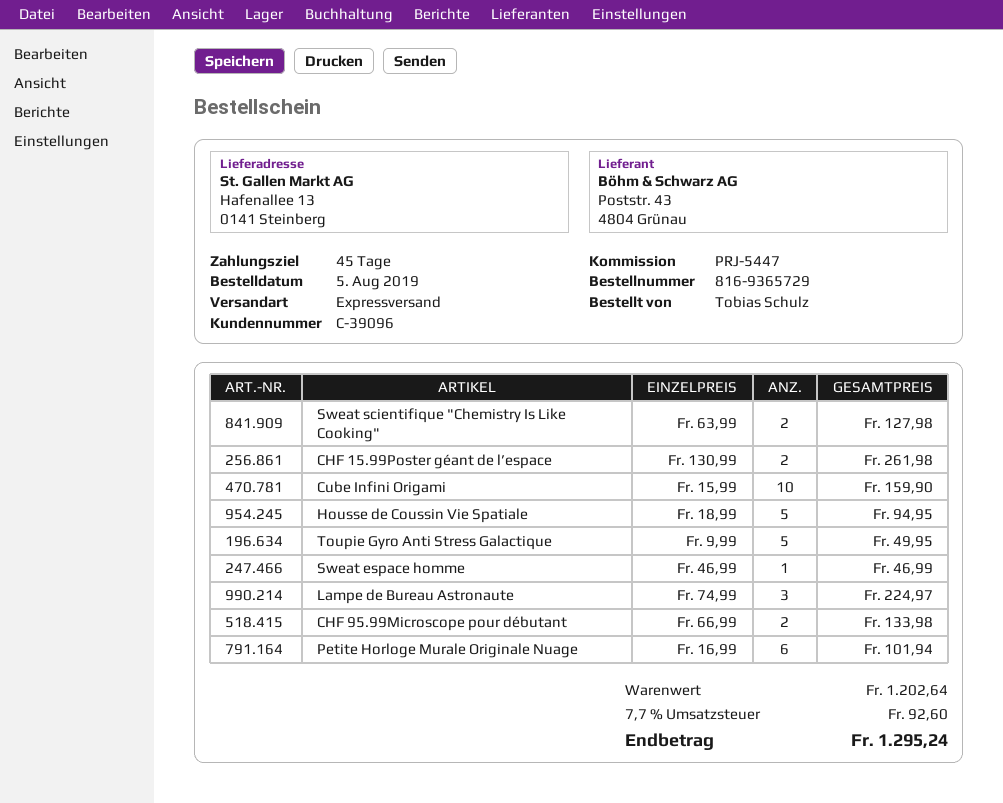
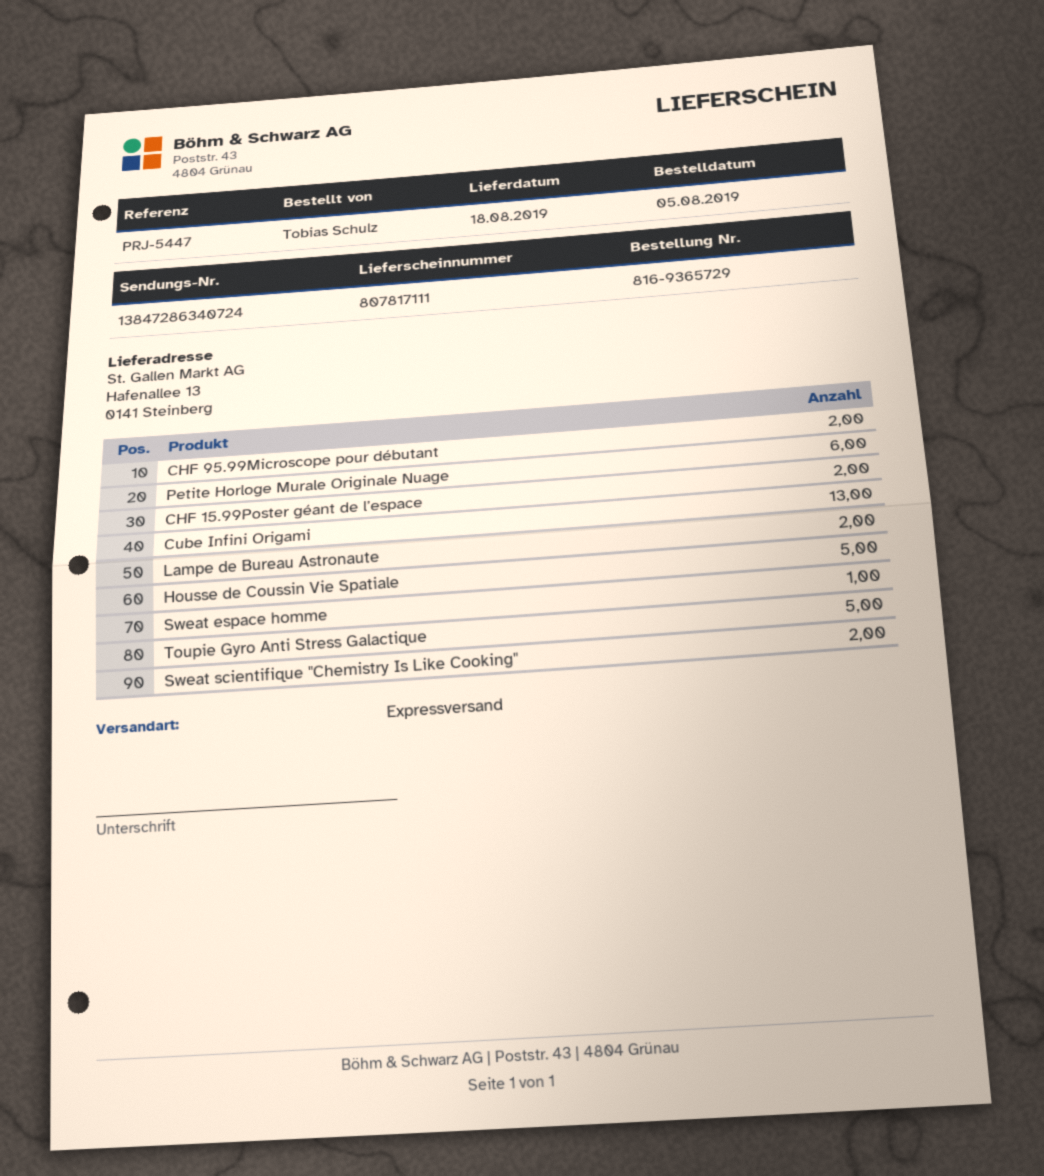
Cube Infini Origami: 10 -> 13
Lampe de Bureau Astronaute: 3 -> 2

